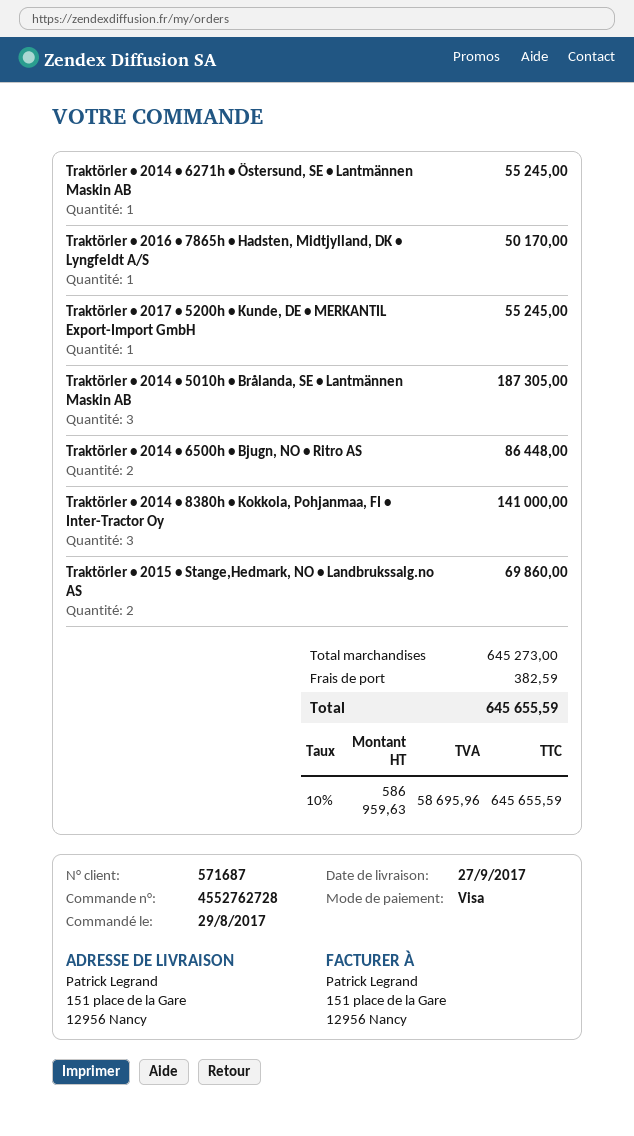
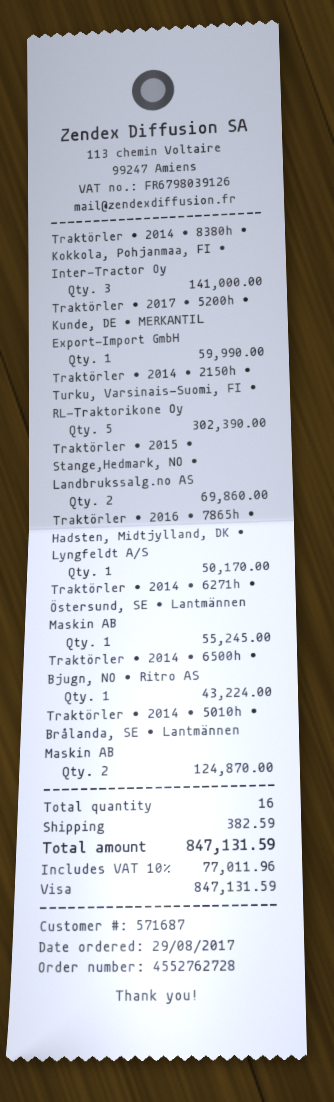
Traktörler • 2017 • 5200h • Kunde, DE • MERKANTIL Export-Import GmbH: 1 for 55245.00 -> 1 for 59990.00
Traktörler • 2014 • 5010h • Brålanda, SE • Lantmännen Maskin AB: 3 for 187305.00 -> 2 for 124870.00
Traktörler • 2014 • 6500h • Bjugn, NO • Ritro AS: 2 for 86448.00 -> 1 for 43224.00
Traktörler • 2014 • 2150h • Turku, Varsinais-Suomi, FI • RL-Traktorikone Oy: none -> 5 for 302390.00
tax: 10% = 58695.96 -> 10% = 77011.96
total: 645655.59 -> 847131.59

